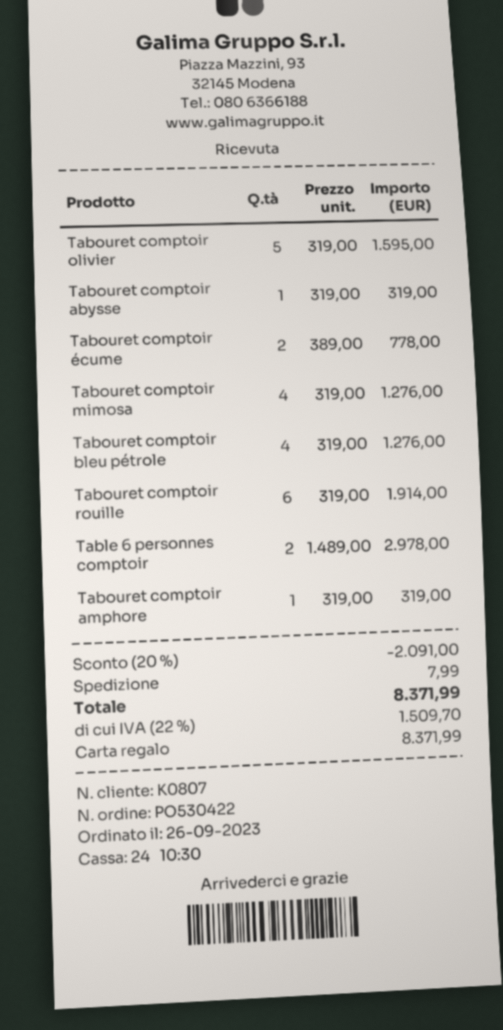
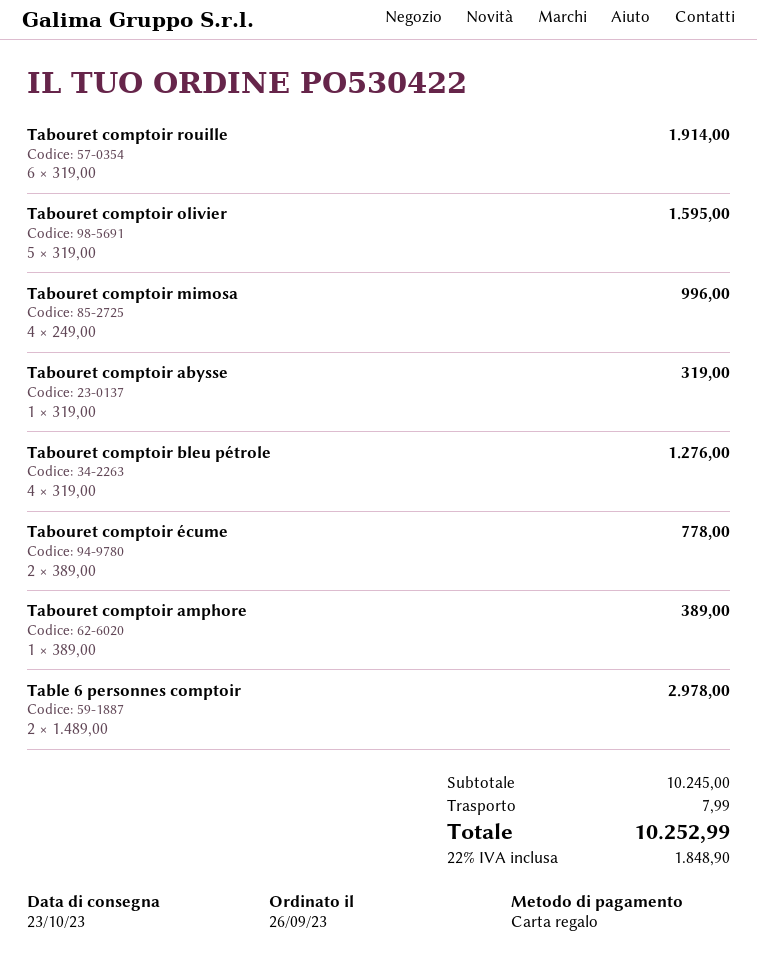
Tabouret comptoir mimosa: 4 x 319.00 = 1276.00 -> 4 x 249.00 = 996.00
Tabouret comptoir amphore: 1 x 319.00 = 319.00 -> 1 x 389.00 = 389.00
discount: 20% = 2091.00 -> none
tax: 22% = 1509.70 -> 22% = 1848.90
total: 8371.99 -> 10252.99

